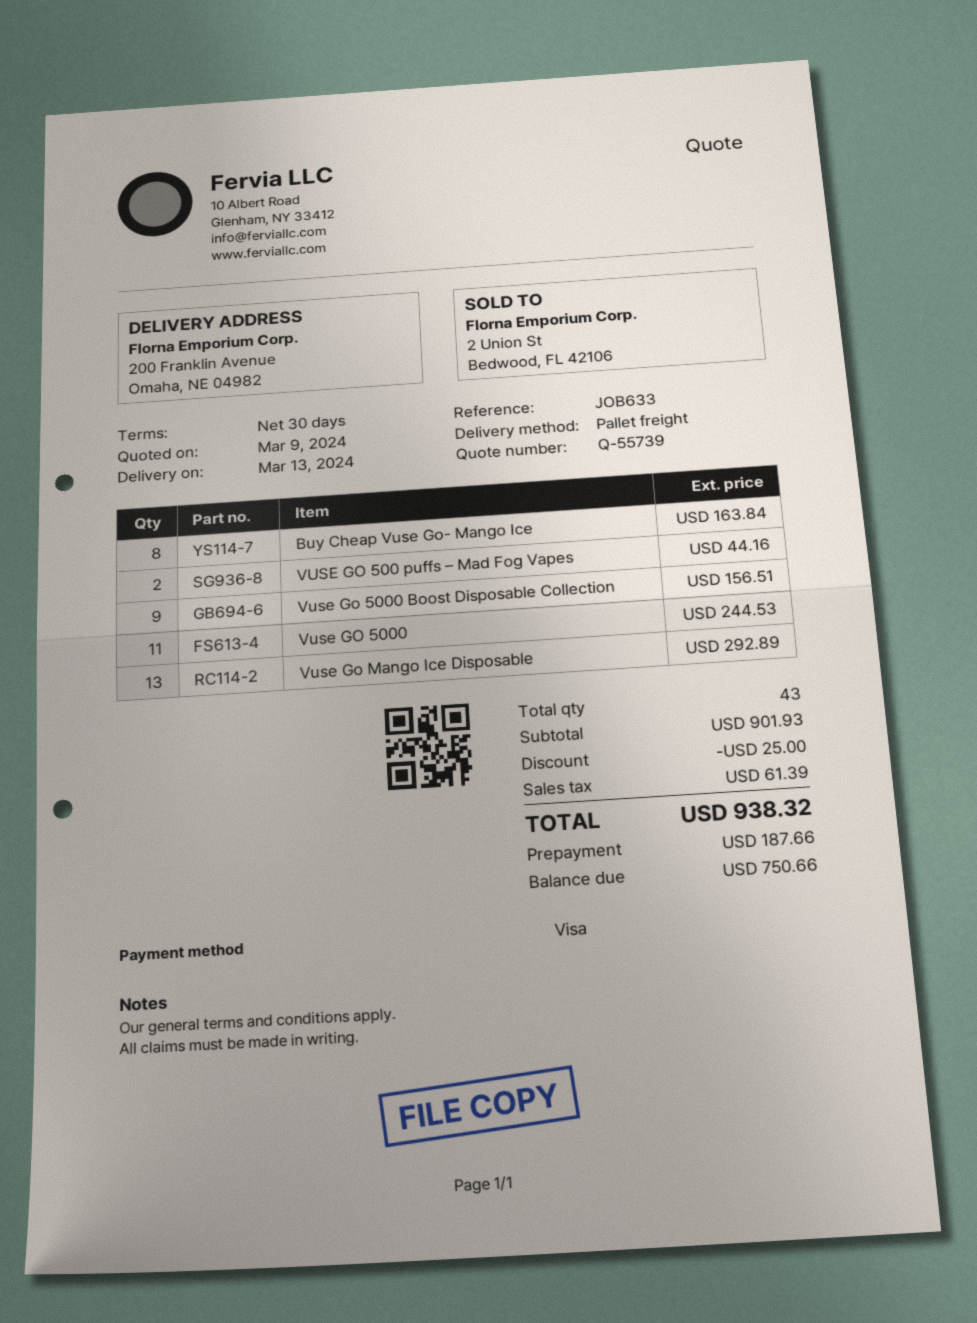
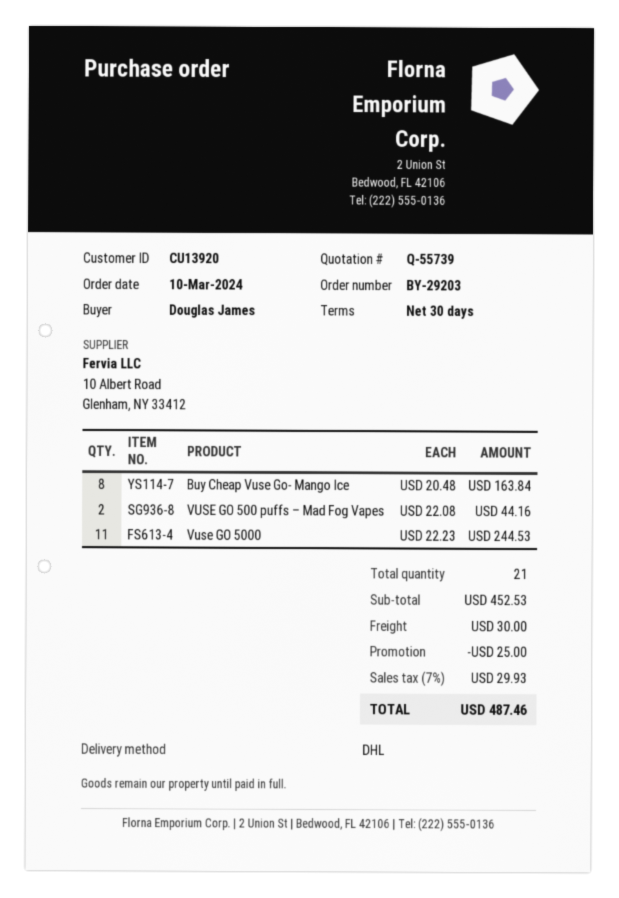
shipping method: pallet freight -> DHL
Vuse Go 5000 Boost Disposable Collection: 9 for 156.51 -> none
Vuse Go Mango Ice Disposable: 13 for 292.89 -> none
total quantity: 43 -> 21
subtotal: 901.93 -> 452.53
shipping: none -> 30.00
tax: 61.39 -> 29.93
total: 938.32 -> 487.46

